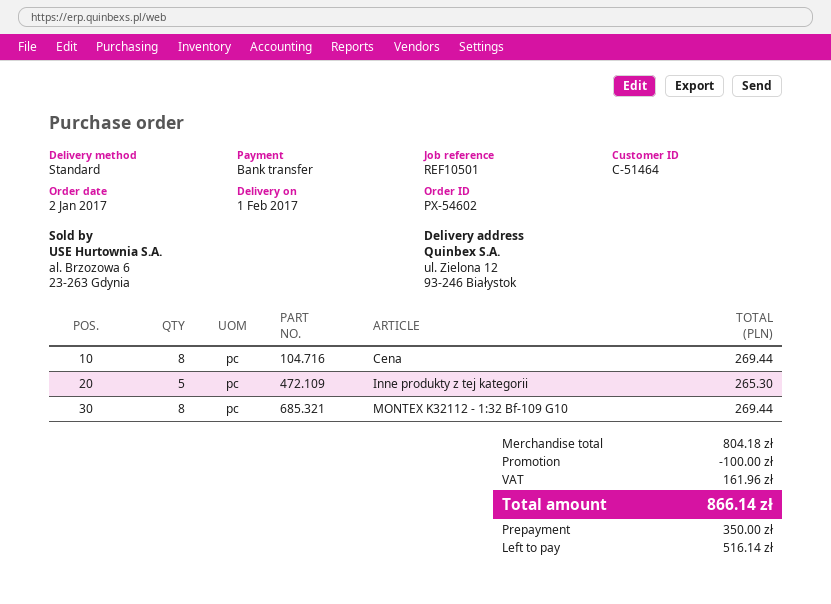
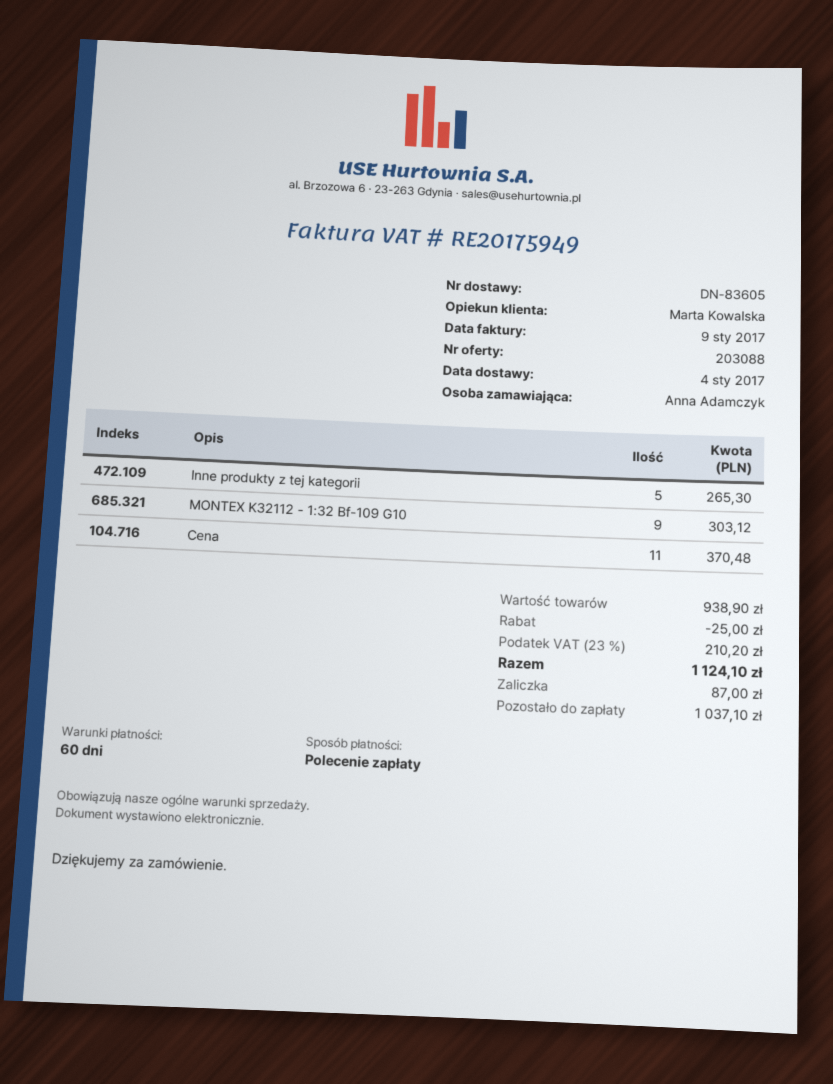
delivery date: 2017-02-01 -> 2017-01-04
payment method: bank transfer -> direct debit
Cena: 8 for 269.44 -> 11 for 370.48
MONTEX K32112 - 1:32 Bf-109 G10: 8 for 269.44 -> 9 for 303.12
subtotal: 804.18 -> 938.90
discount: 100.00 -> 25.00
tax: 161.96 -> 210.20
total: 866.14 -> 1124.10
deposit: 350.00 -> 87.00
balance: 516.14 -> 1037.10

